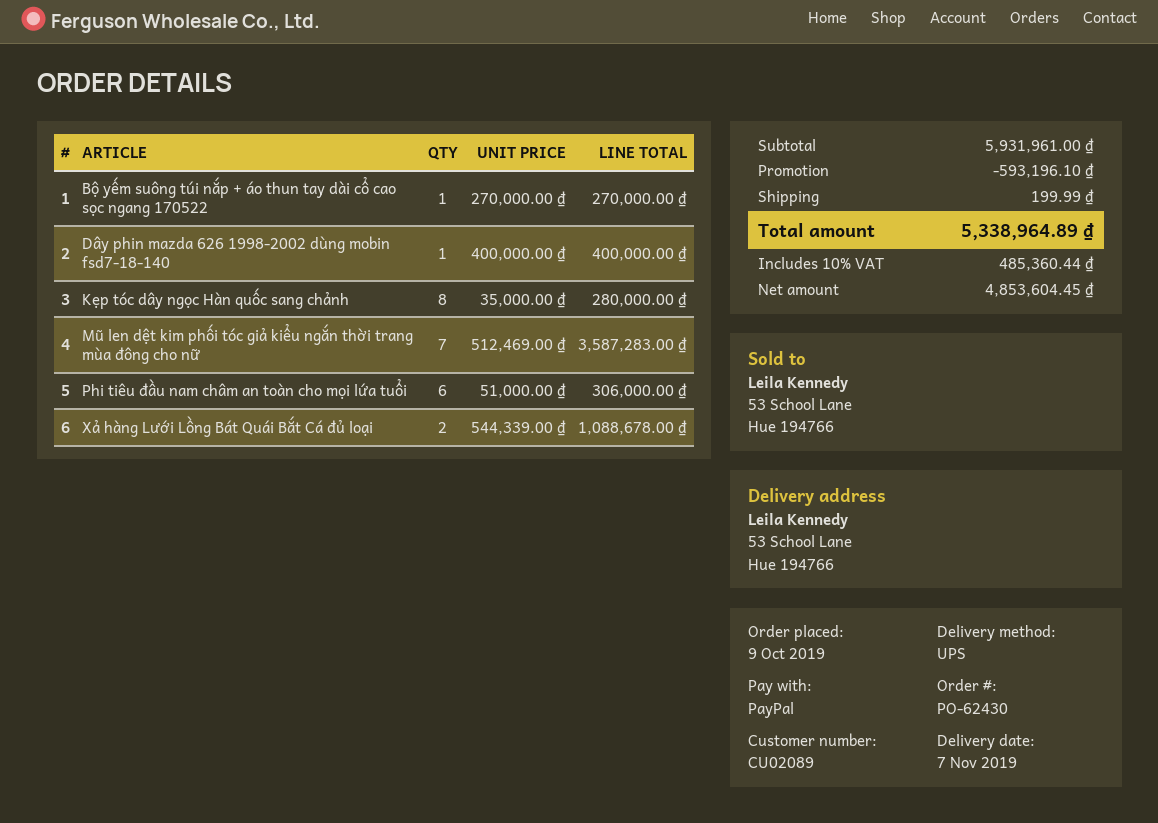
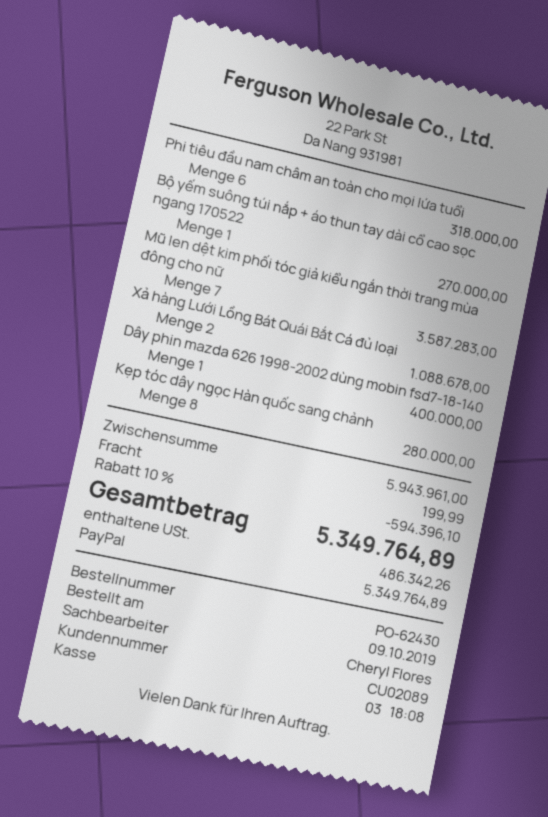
Phi tiêu đầu nam châm an toàn cho mọi lứa tuổi: 6 for 306000.00 -> 6 for 318000.00
subtotal: 5931961.00 -> 5943961.00
discount: 593196.10 -> 594396.10
tax: 485360.44 -> 486342.26
total: 5338964.89 -> 5349764.89

